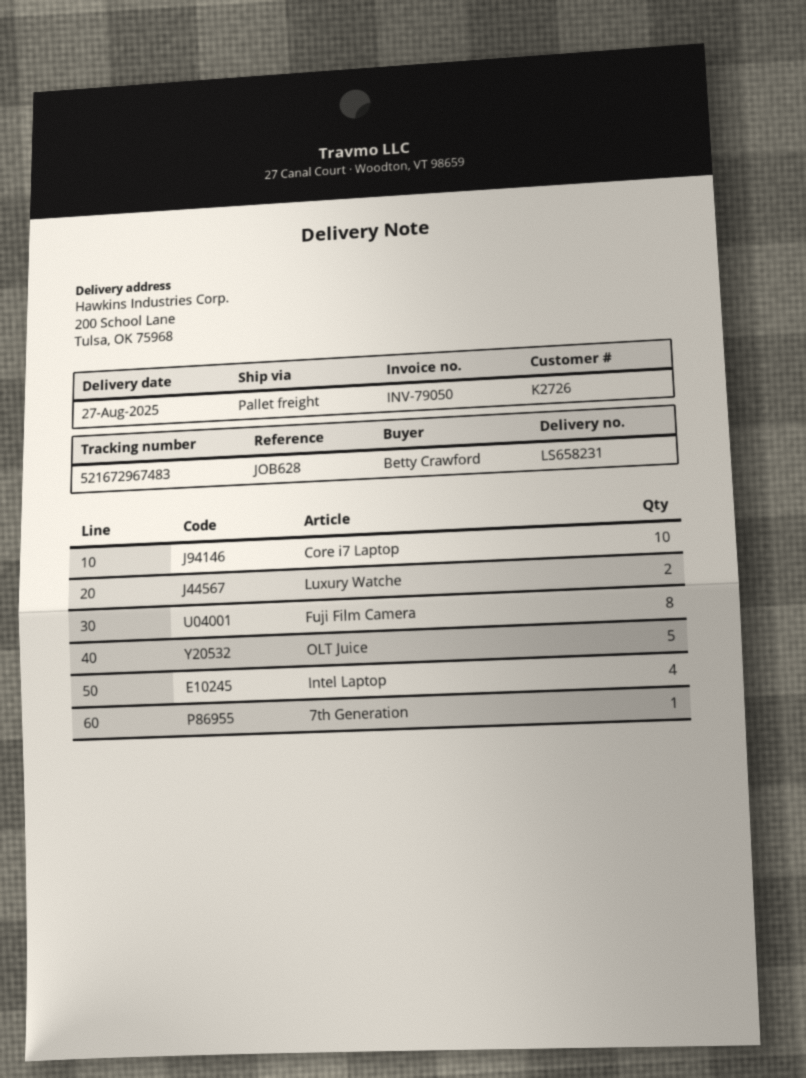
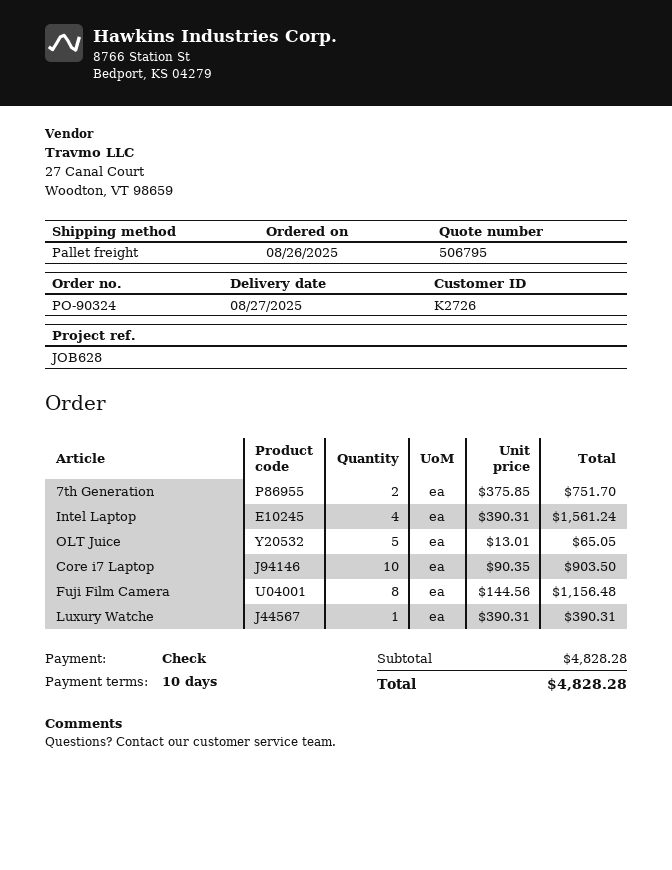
Luxury Watche: 2 -> 1
7th Generation: 1 -> 2

